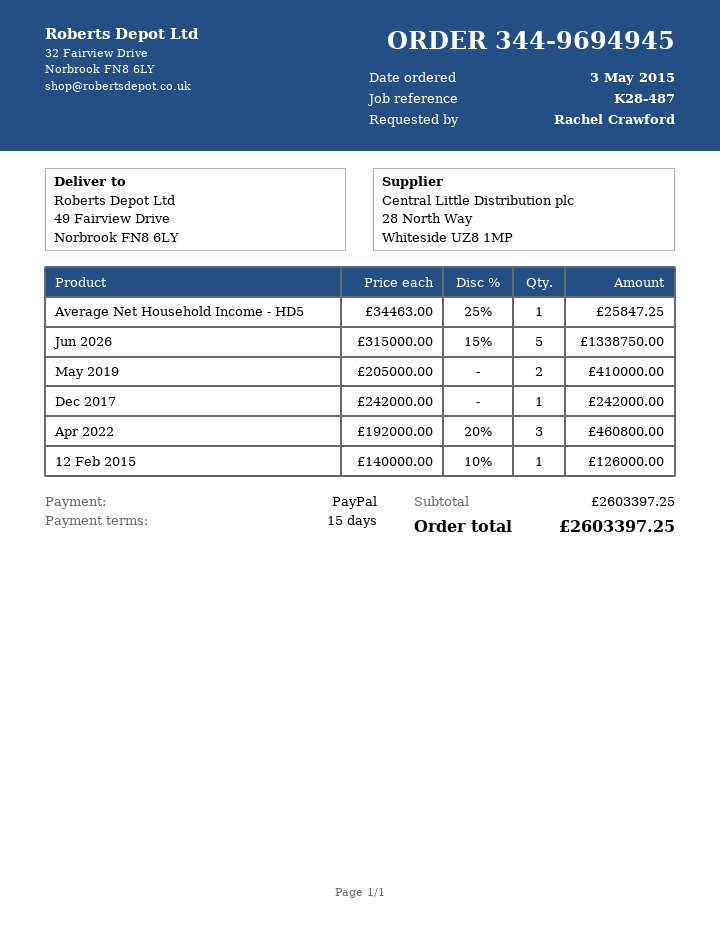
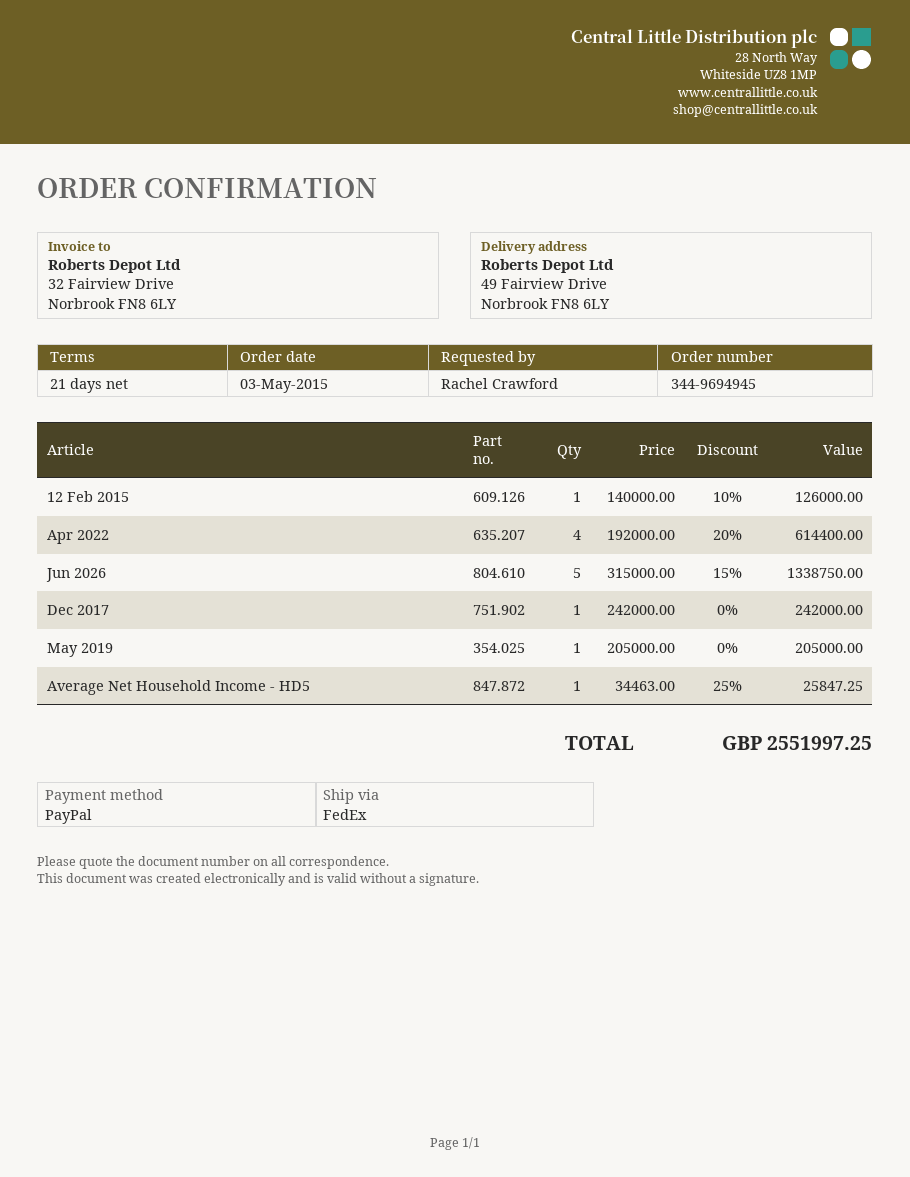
payment terms: 15 days -> 21 days
May 2019: 2 x 205000.00 = 410000.00 -> 1 x 205000.00 = 205000.00
Apr 2022: 3 x 192000.00 - 20% = 460800.00 -> 4 x 192000.00 - 20% = 614400.00
total: 2603397.25 -> 2551997.25

